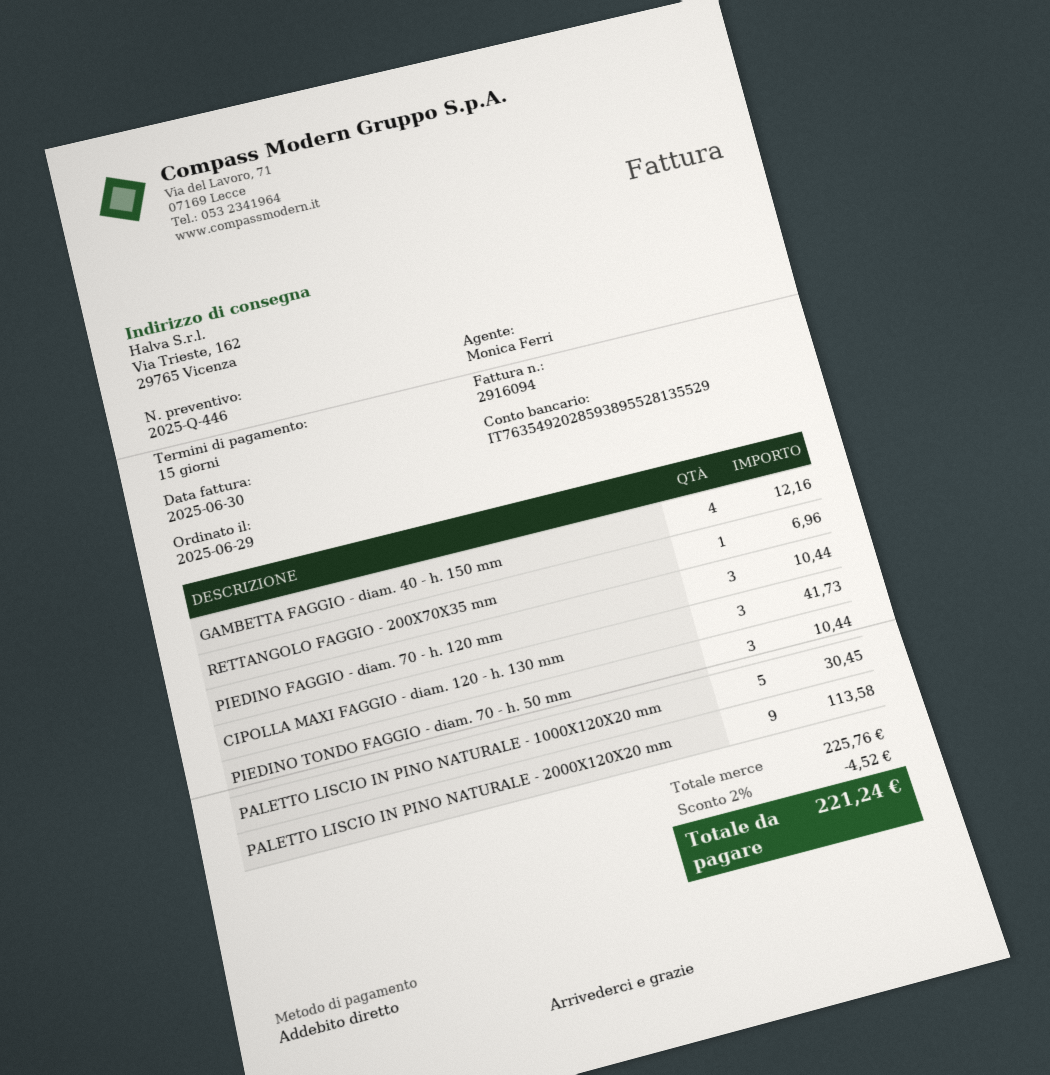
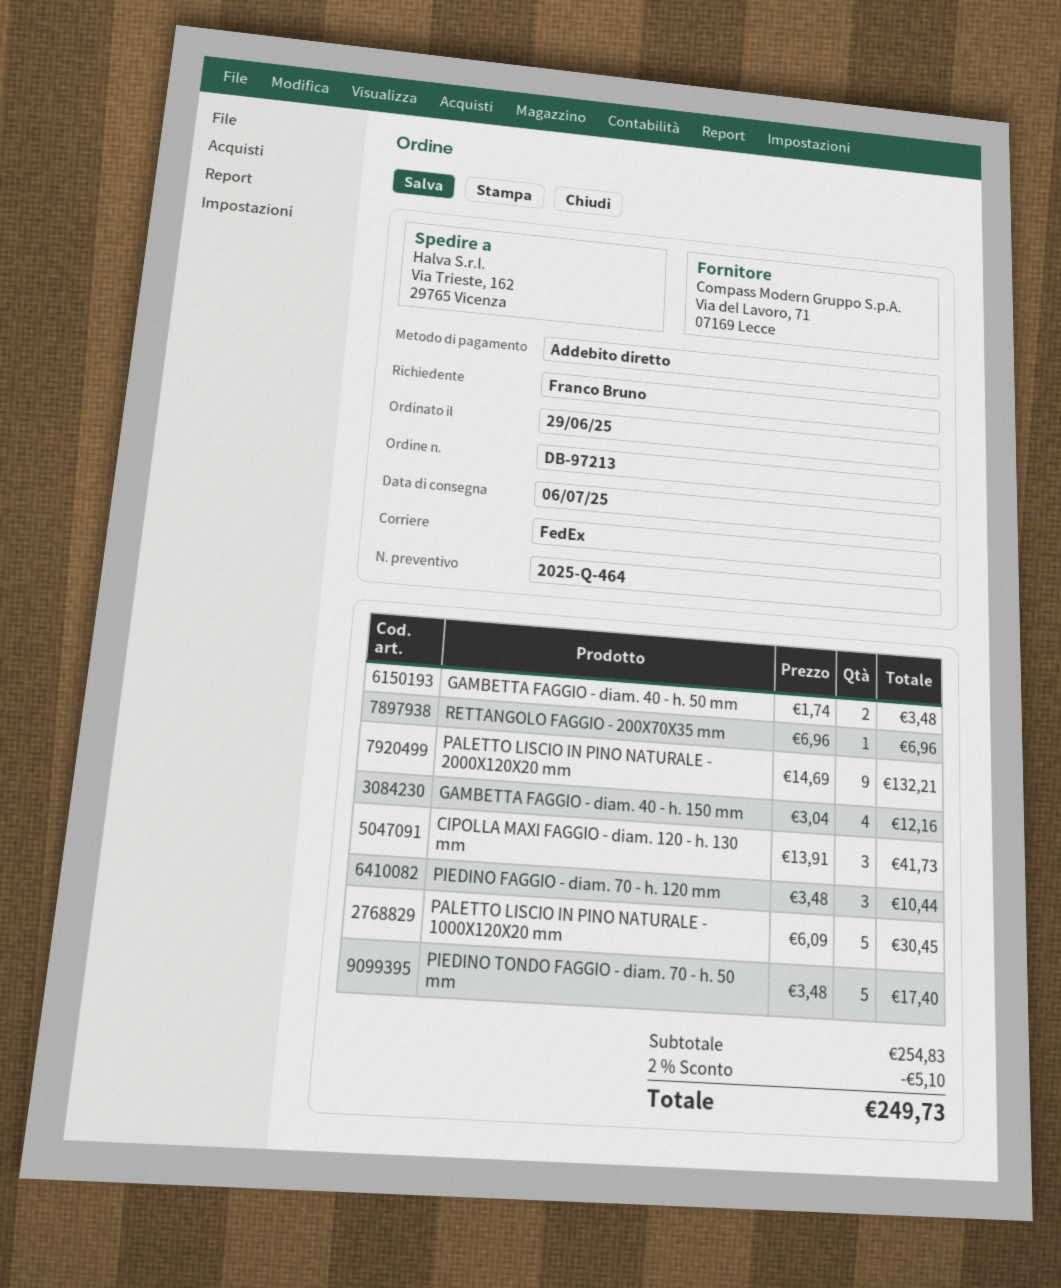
quote number: 2025-Q-446 -> 2025-Q-464
PIEDINO TONDO FAGGIO - diam. 70 - h. 50 mm: 3 for 10.44 -> 5 for 17.40
PALETTO LISCIO IN PINO NATURALE - 2000X120X20 mm: 9 for 113.58 -> 9 for 132.21
GAMBETTA FAGGIO - diam. 40 - h. 50 mm: none -> 2 for 3.48
subtotal: 225.76 -> 254.83
discount: 2% = 4.52 -> 2% = 5.10
total: 221.24 -> 249.73

